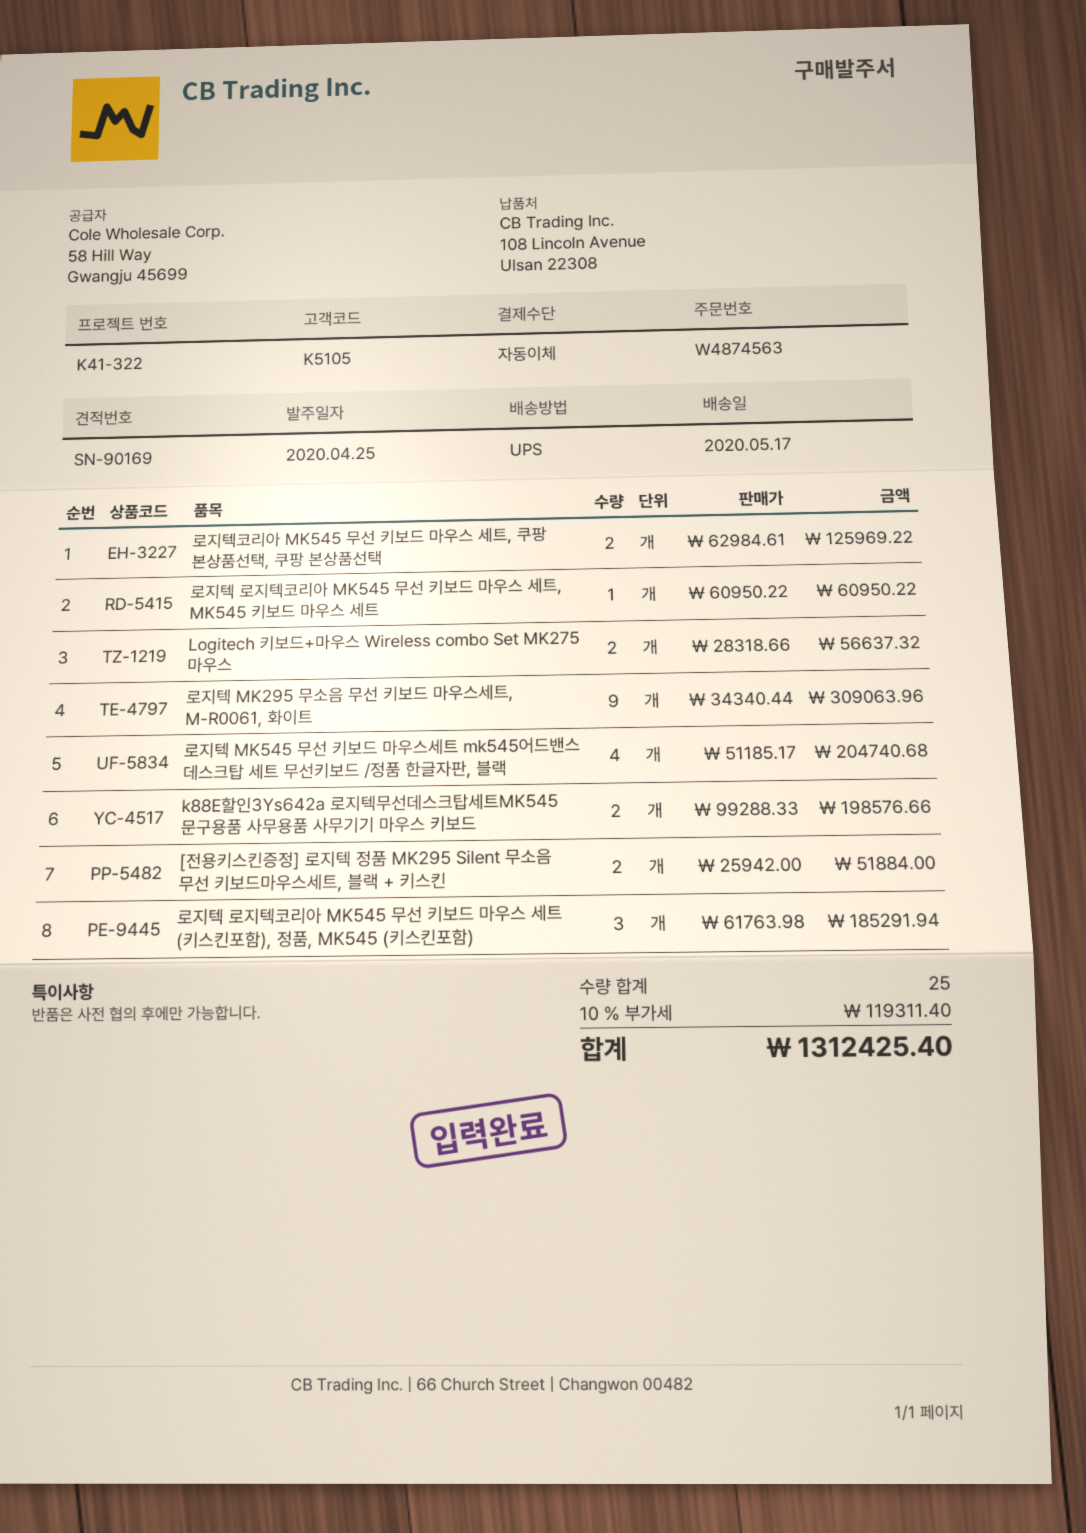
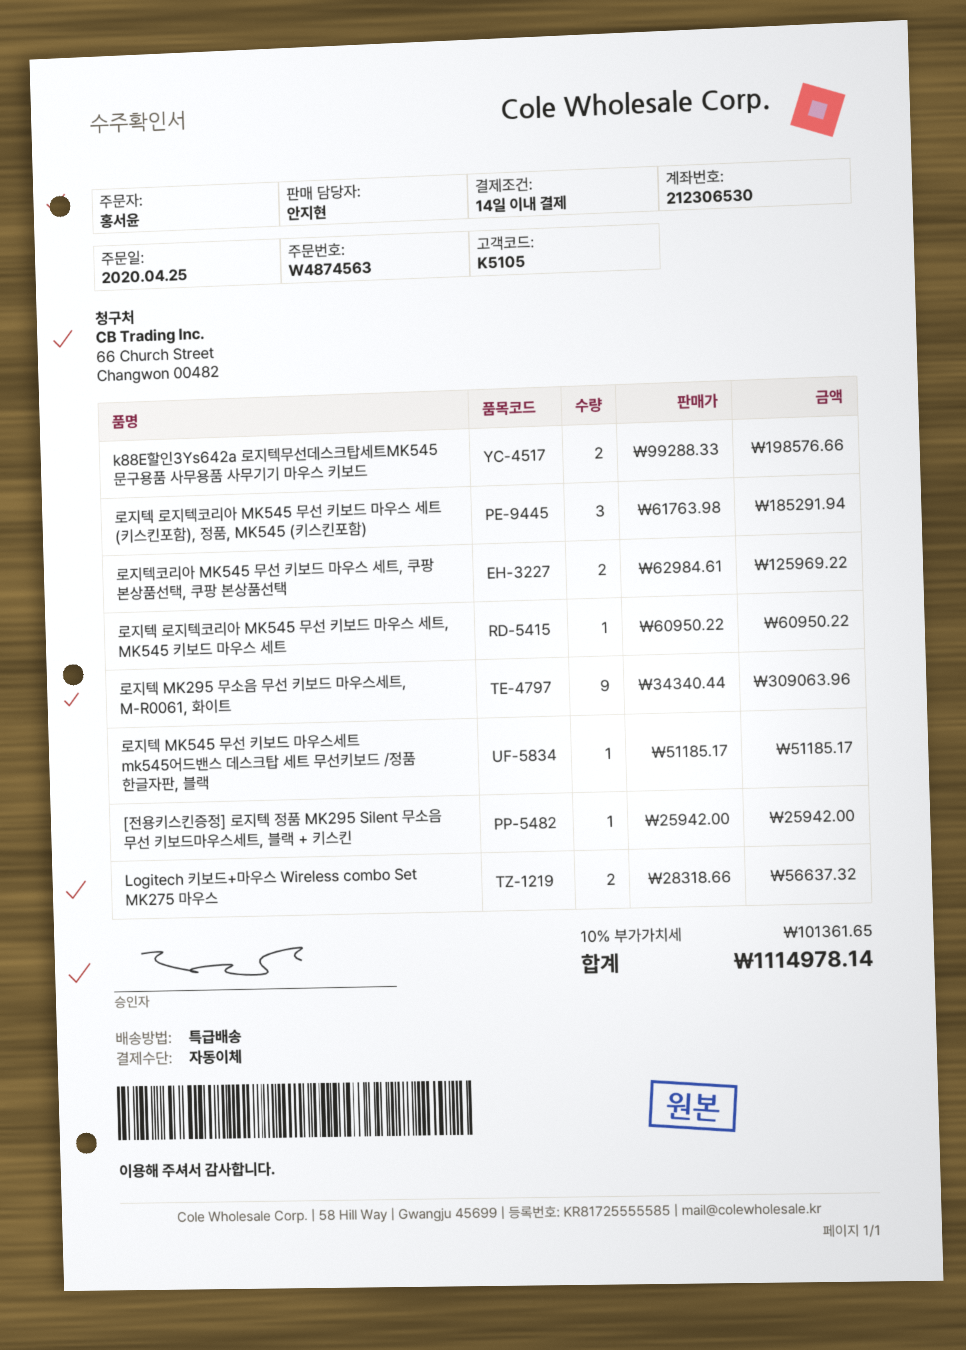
shipping method: UPS -> express
로지텍 MK545 무선 키보드 마우스세트 mk545어드밴스 데스크탑 세트 무선키보드 /정품 한글자판, 블랙: 4 x 51185.17 = 204740.68 -> 1 x 51185.17 = 51185.17
[전용키스킨증정] 로지텍 정품 MK295 Silent 무소음 무선 키보드마우스세트, 블랙 + 키스킨: 2 x 25942.00 = 51884.00 -> 1 x 25942.00 = 25942.00
tax: 10% = 119311.40 -> 10% = 101361.65
total: 1312425.40 -> 1114978.14

